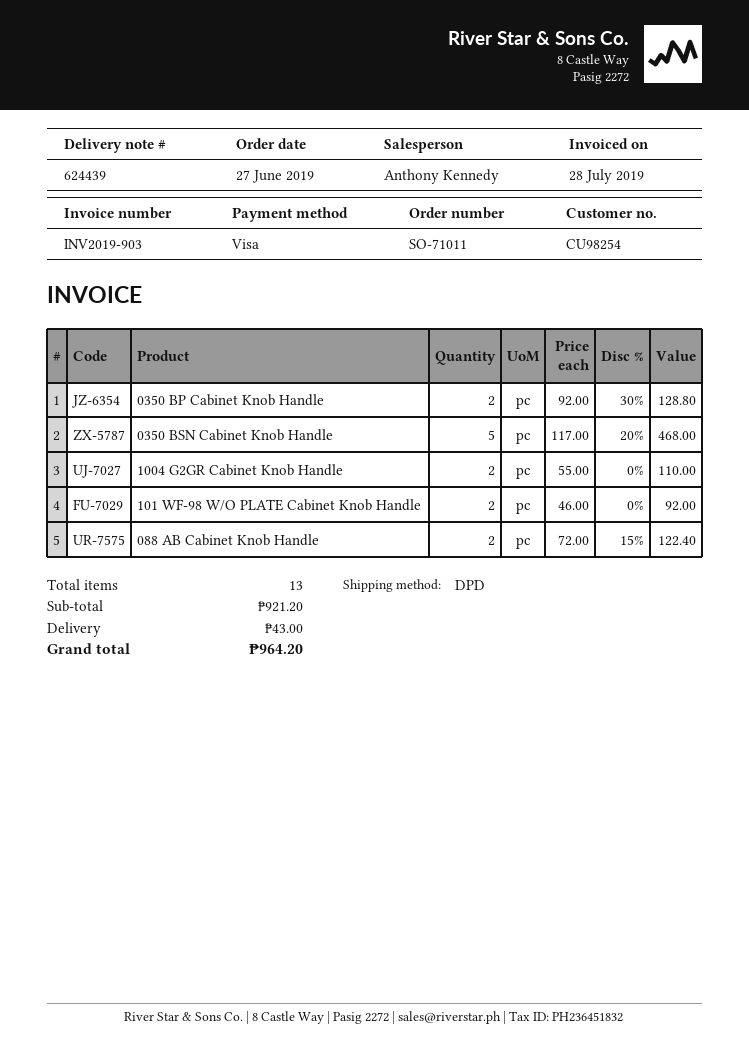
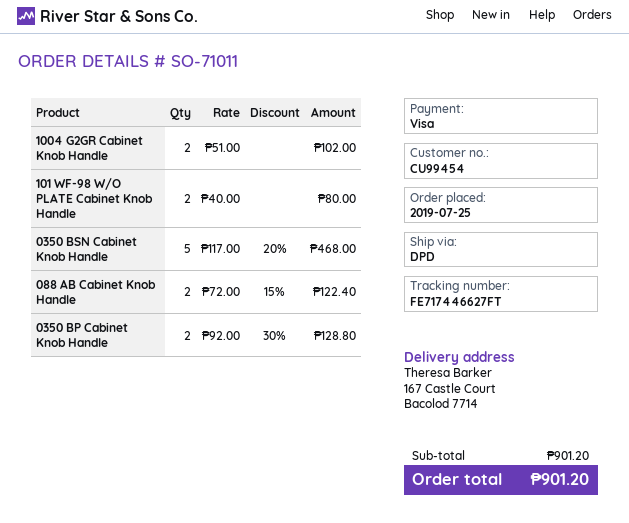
order date: 2019-06-27 -> 2019-07-25
customer number: CU98254 -> CU99454
1004 G2GR Cabinet Knob Handle: 2 x 55.00 = 110.00 -> 2 x 51.00 = 102.00
101 WF-98 W/O PLATE Cabinet Knob Handle: 2 x 46.00 = 92.00 -> 2 x 40.00 = 80.00
subtotal: 921.20 -> 901.20
shipping: 43.00 -> none
total: 964.20 -> 901.20

